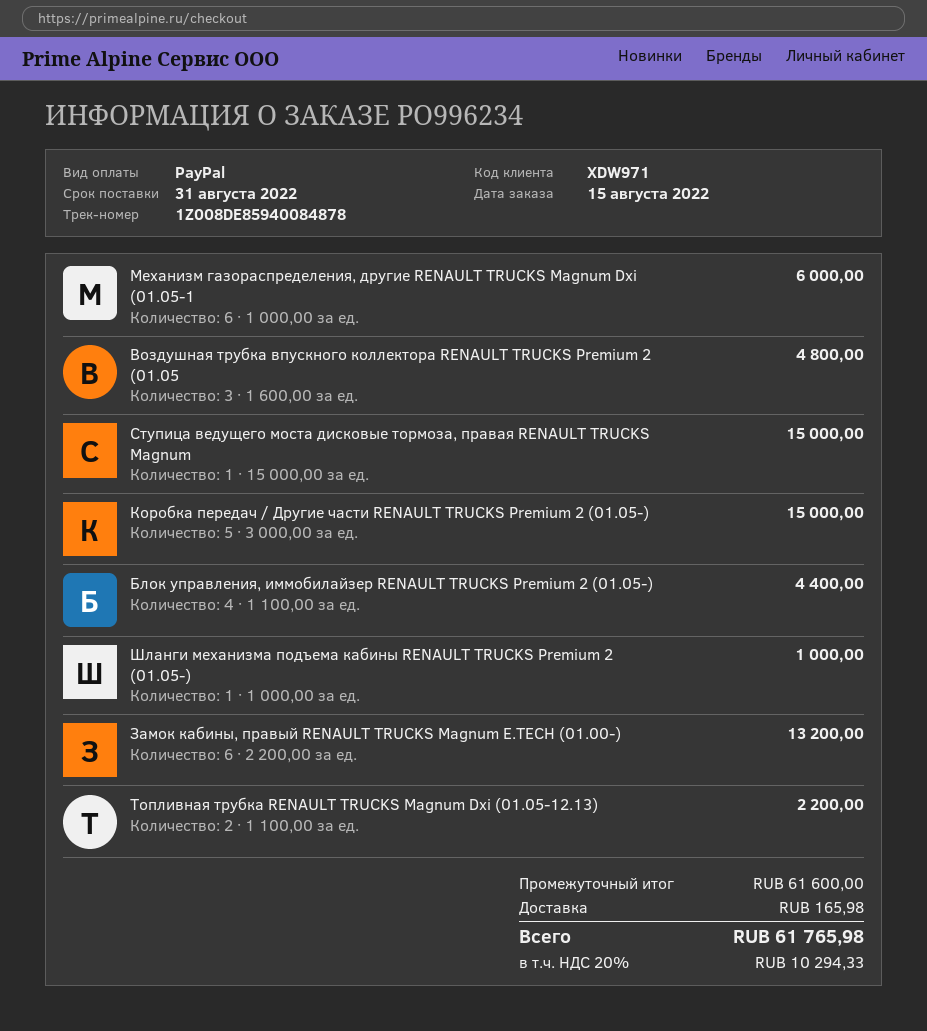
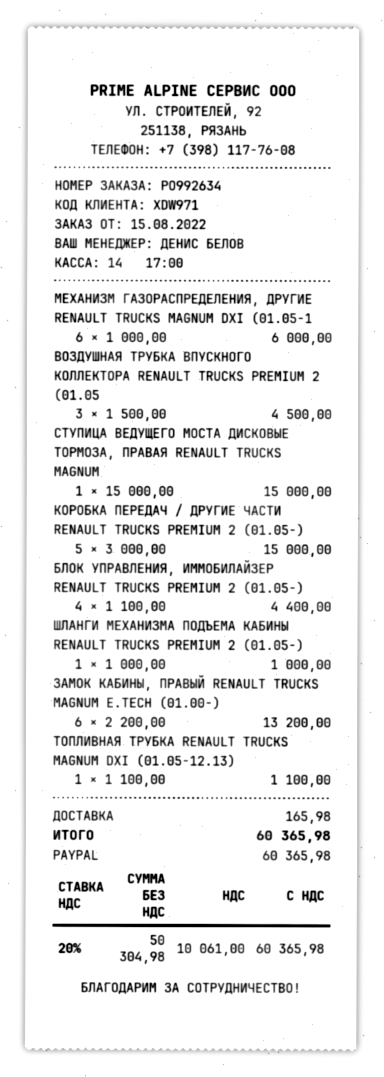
order number: PO996234 -> PO992634
Воздушная трубка впускного коллектора RENAULT TRUCKS Premium 2 (01.05: 3 x 1600.00 = 4800.00 -> 3 x 1500.00 = 4500.00
Топливная трубка RENAULT TRUCKS Magnum Dxi (01.05-12.13): 2 x 1100.00 = 2200.00 -> 1 x 1100.00 = 1100.00
tax: 20% = 10294.33 -> 20% = 10061.00
total: 61765.98 -> 60365.98

